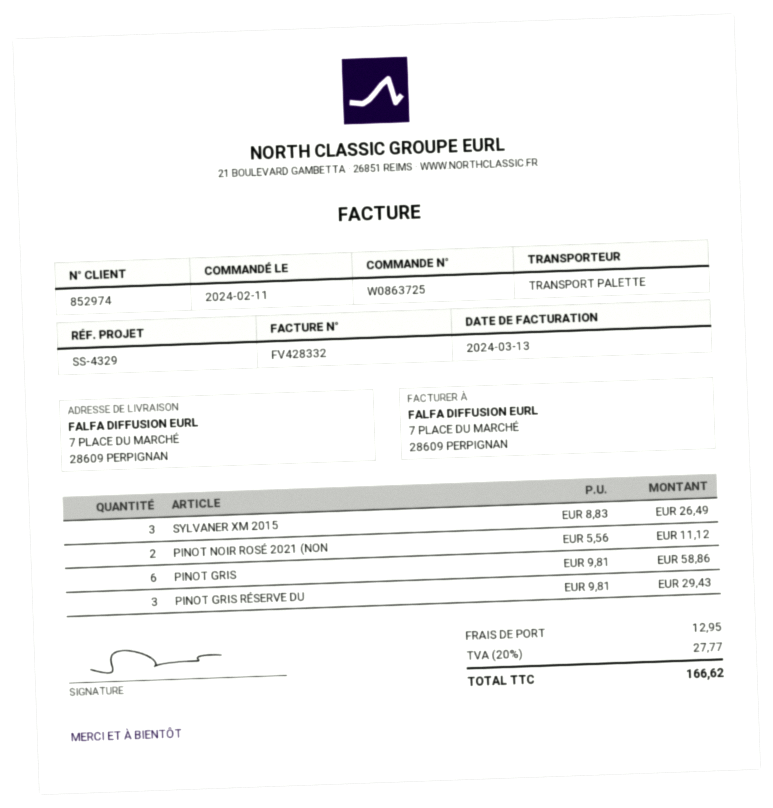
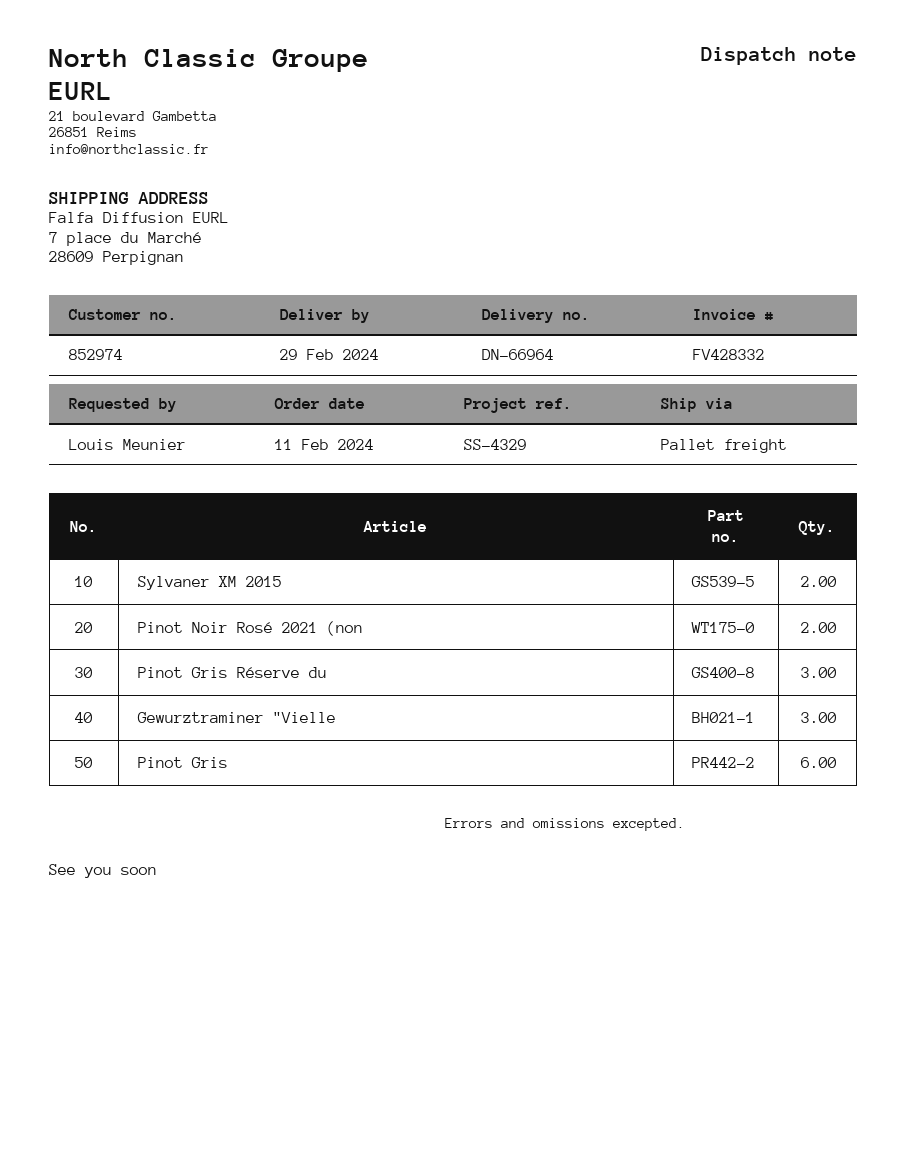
SYLVANER XM 2015: 3 -> 2
Gewurztraminer "Vielle: none -> 3

